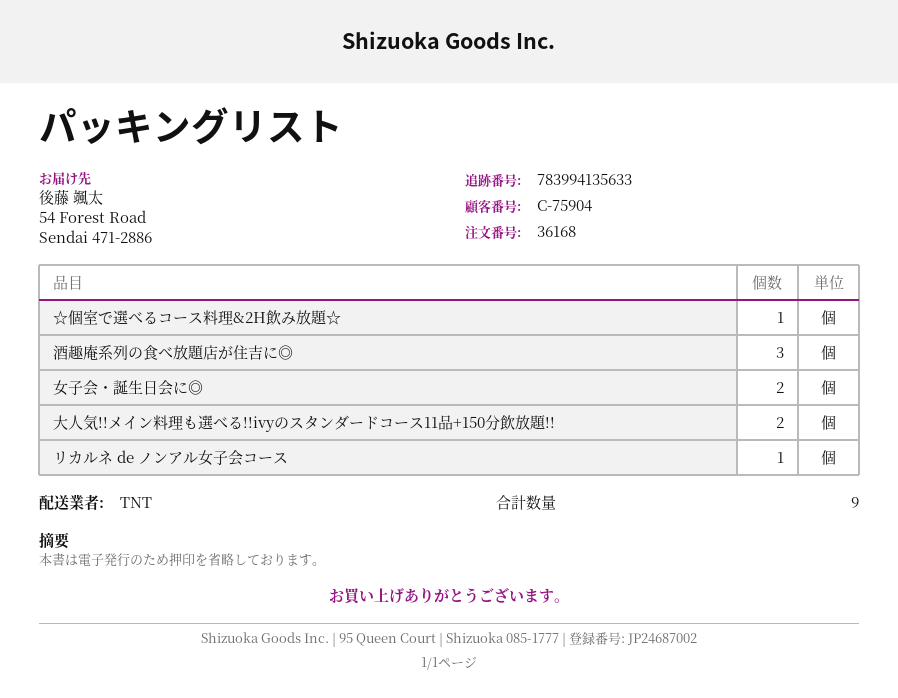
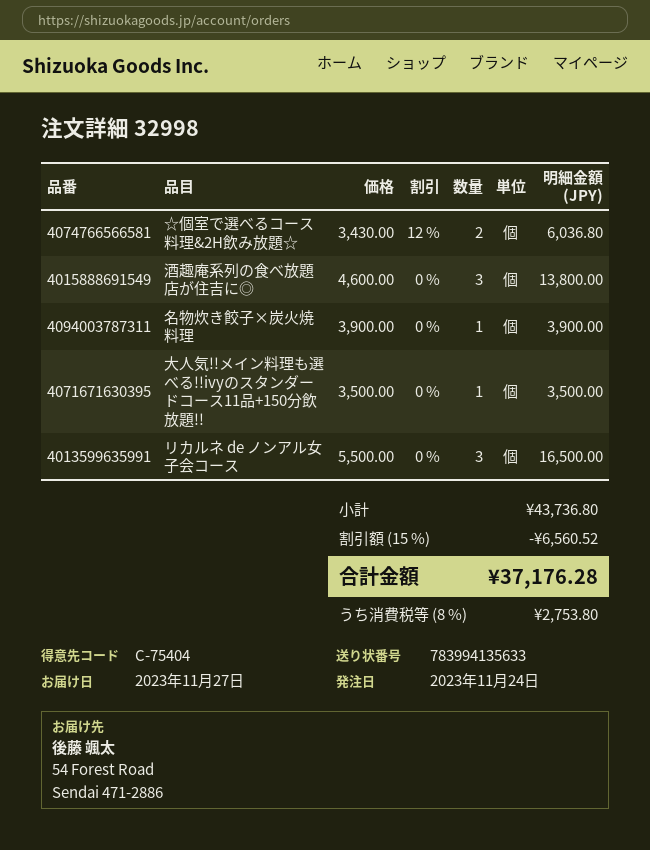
order number: 36168 -> 32998
customer number: C-75904 -> C-75404
☆個室で選べるコース料理&2H飲み放題☆: 1 -> 2
女子会・誕生日会に◎: 2 -> none
大人気!!メイン料理も選べる!!ivyのスタンダードコース11品+150分飲放題!!: 2 -> 1
リカルネ de ノンアル女子会コース: 1 -> 3
名物炊き餃子×炭火焼料理: none -> 1

